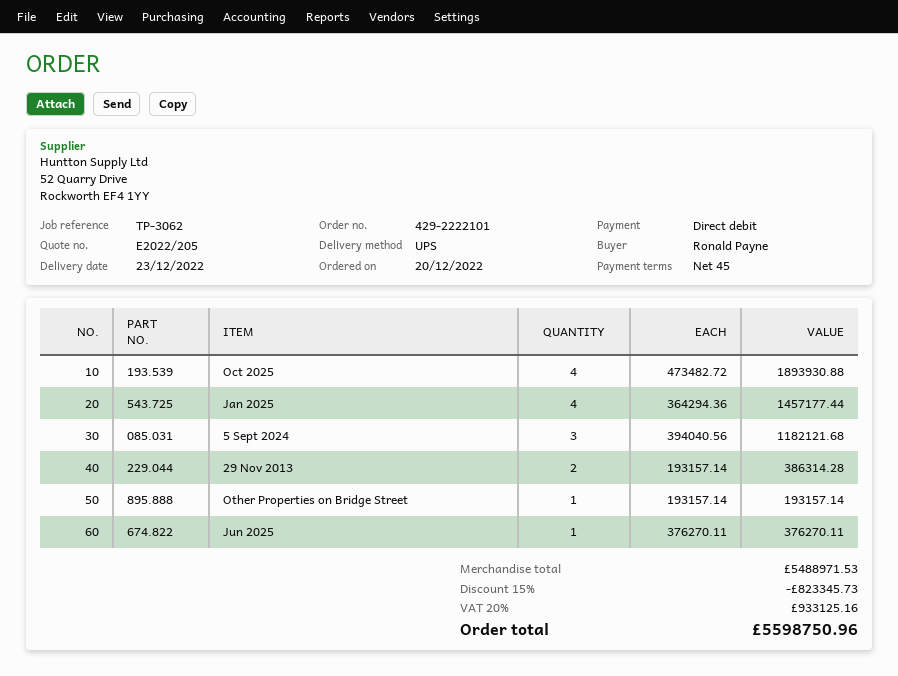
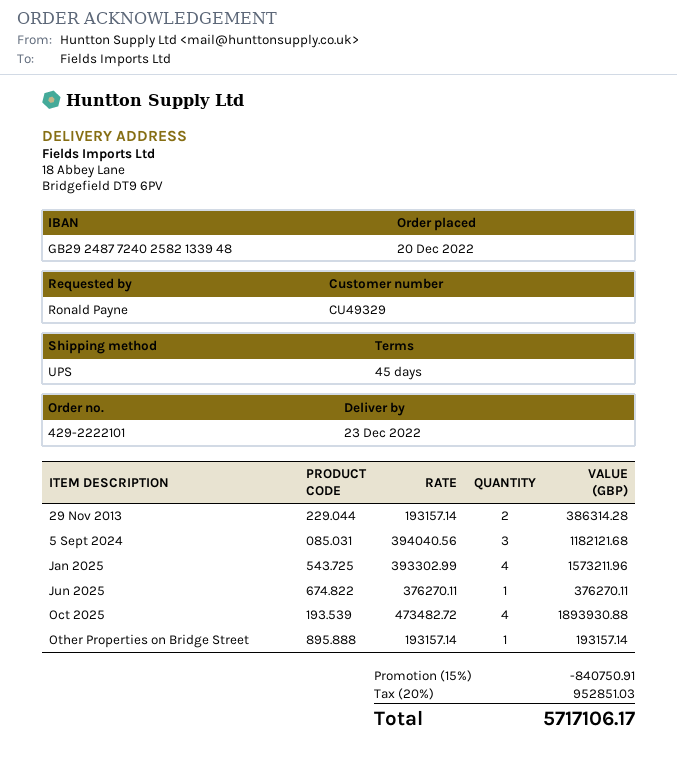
Jan 2025: 4 x 364294.36 = 1457177.44 -> 4 x 393302.99 = 1573211.96
discount: 15% = 823345.73 -> 15% = 840750.91
tax: 20% = 933125.16 -> 20% = 952851.03
total: 5598750.96 -> 5717106.17

